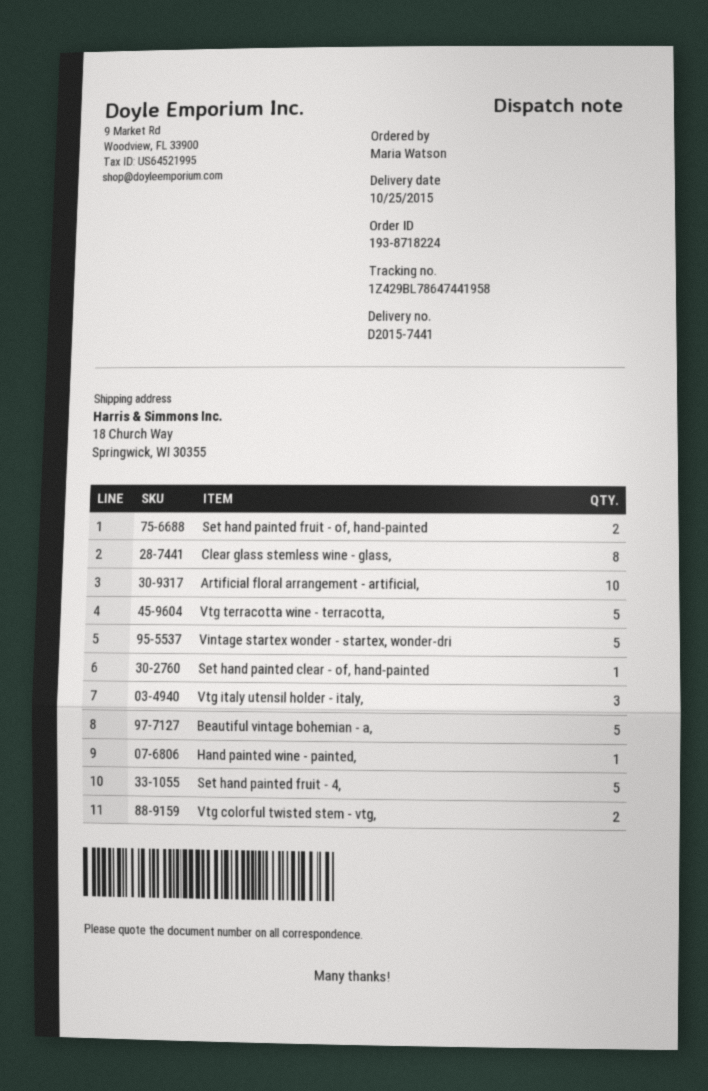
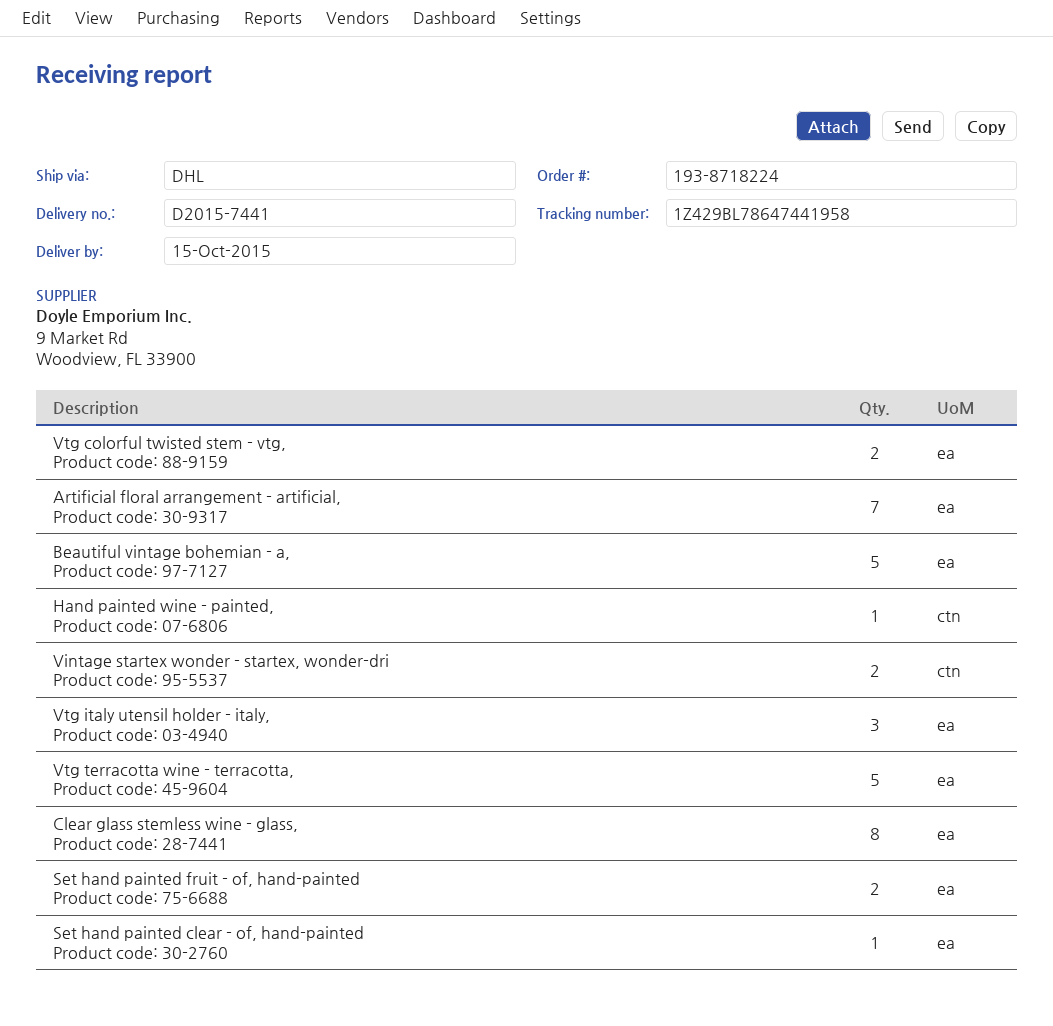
delivery date: 2015-10-25 -> 2015-10-15
Artificial floral arrangement - artificial,: 10 -> 7
Vintage startex wonder - startex, wonder-dri: 5 -> 2
Set hand painted fruit - 4,: 5 -> none

